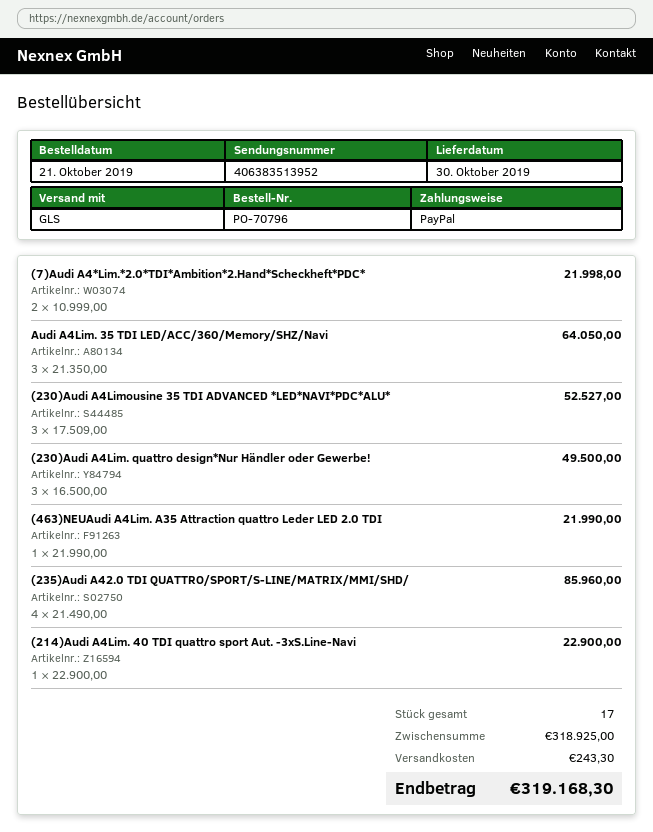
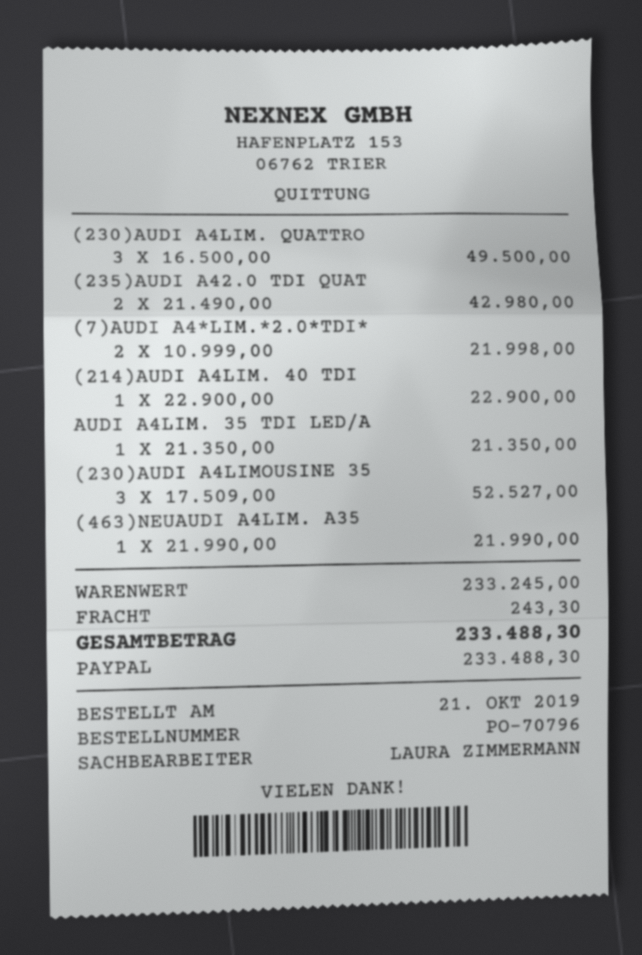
Audi A4Lim. 35 TDI LED/ACC/360/Memory/SHZ/Navi: 3 x 21350.00 = 64050.00 -> 1 x 21350.00 = 21350.00
(235)Audi A42.0 TDI QUATTRO/SPORT/S-LINE/MATRIX/MMI/SHD/: 4 x 21490.00 = 85960.00 -> 2 x 21490.00 = 42980.00
subtotal: 318925.00 -> 233245.00
total: 319168.30 -> 233488.30

